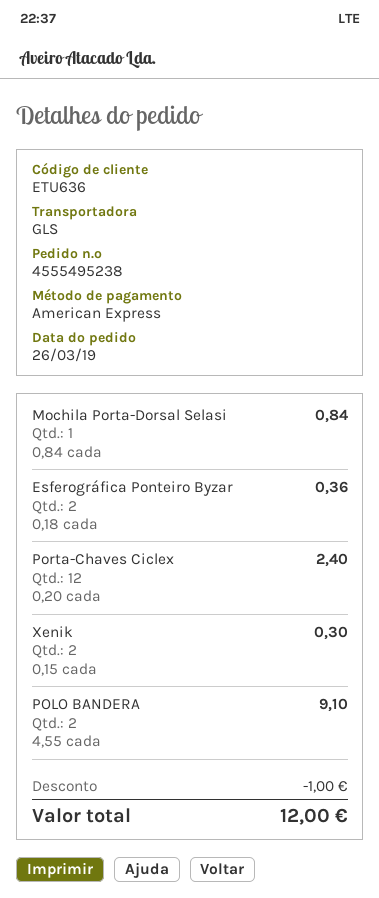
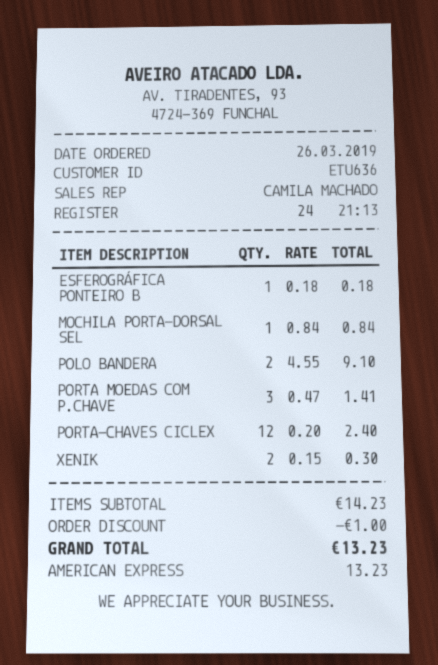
Esferográfica Ponteiro Byzar: 2 x 0.18 = 0.36 -> 1 x 0.18 = 0.18
PORTA MOEDAS COM P.CHAVE: none -> 3 x 0.47 = 1.41
total: 12.00 -> 13.23

